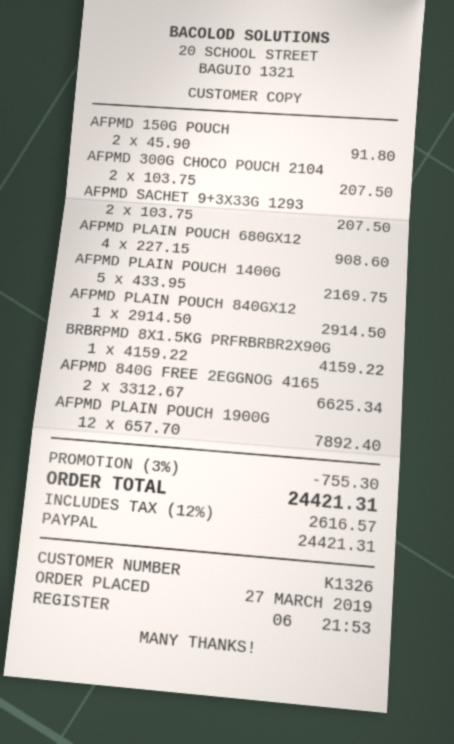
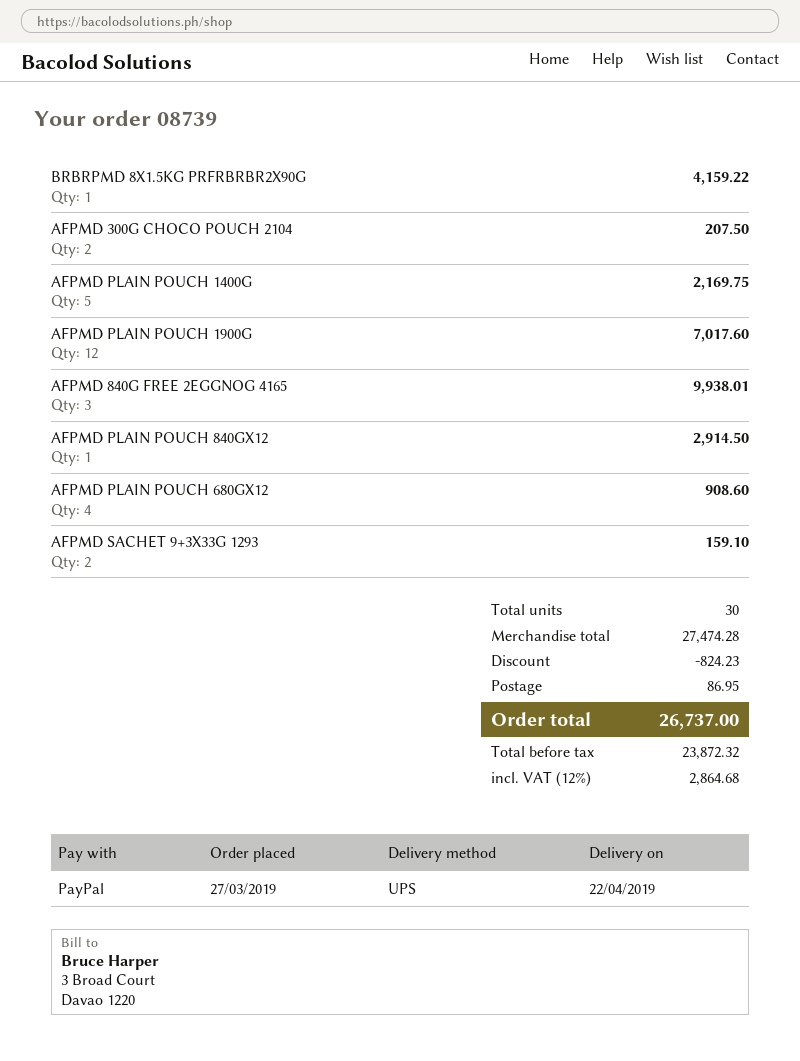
AFPMD 150G POUCH: 2 for 91.80 -> none
AFPMD SACHET 9+3X33G 1293: 2 for 207.50 -> 2 for 159.10
AFPMD 840G FREE 2EGGNOG 4165: 2 for 6625.34 -> 3 for 9938.01
AFPMD PLAIN POUCH 1900G: 12 for 7892.40 -> 12 for 7017.60
discount: 755.30 -> 824.23
shipping: none -> 86.95
tax: 12% = 2616.57 -> 12% = 2864.68
total: 24421.31 -> 26737.00

